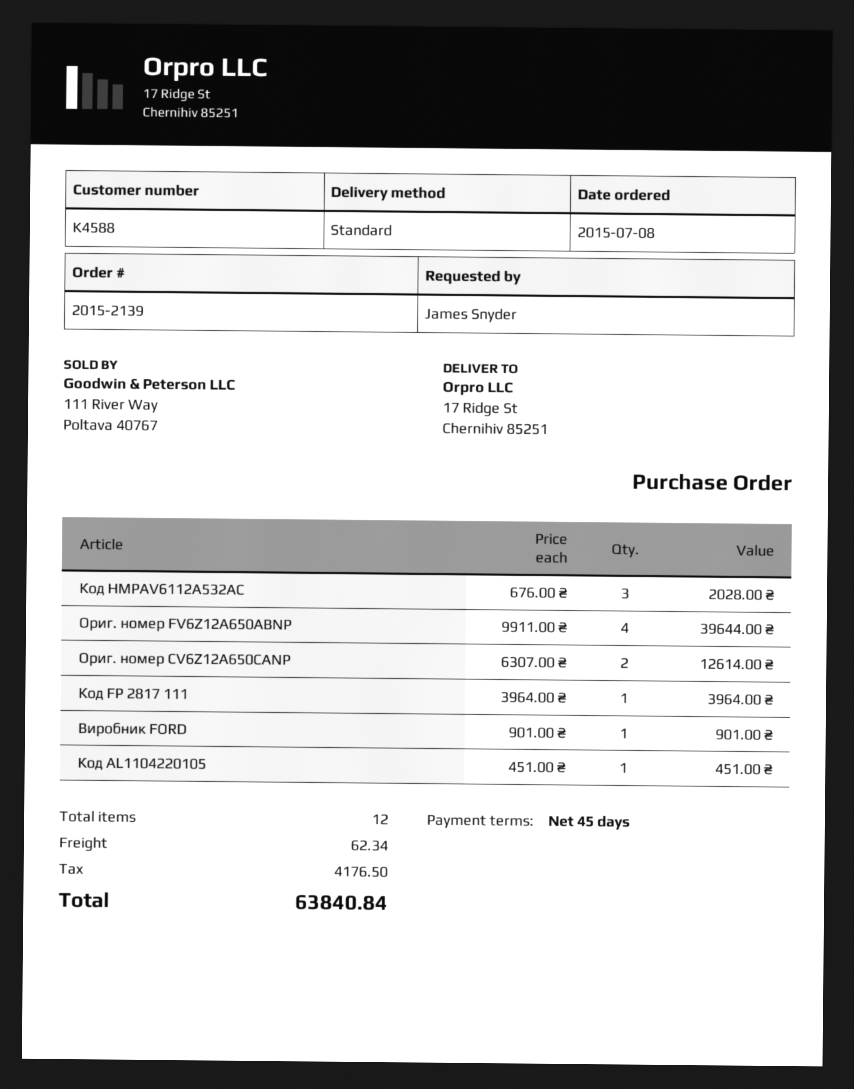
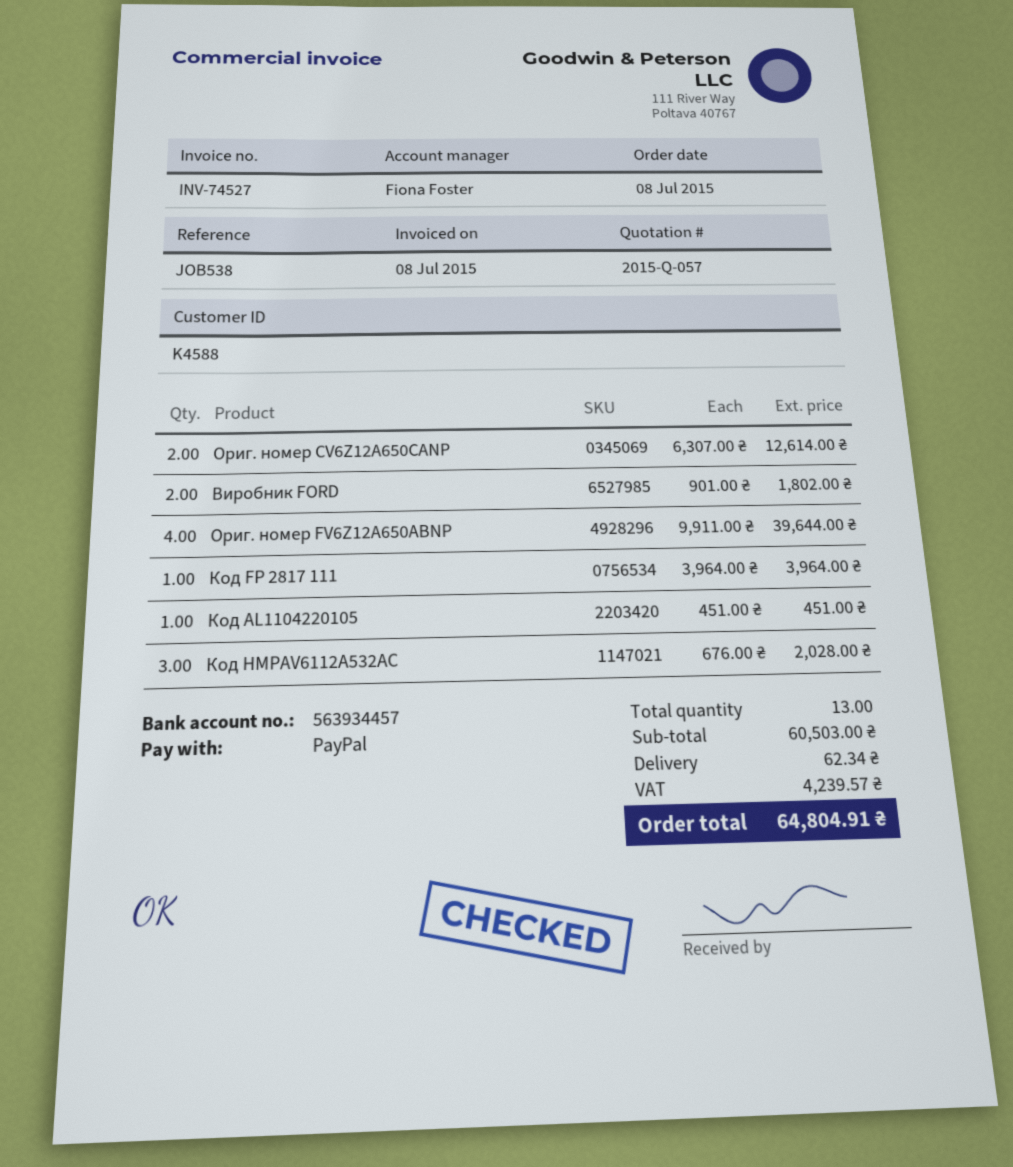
Виробник FORD: 1 x 901.00 = 901.00 -> 2 x 901.00 = 1802.00
total quantity: 12 -> 13
tax: 4176.50 -> 4239.57
total: 63840.84 -> 64804.91

